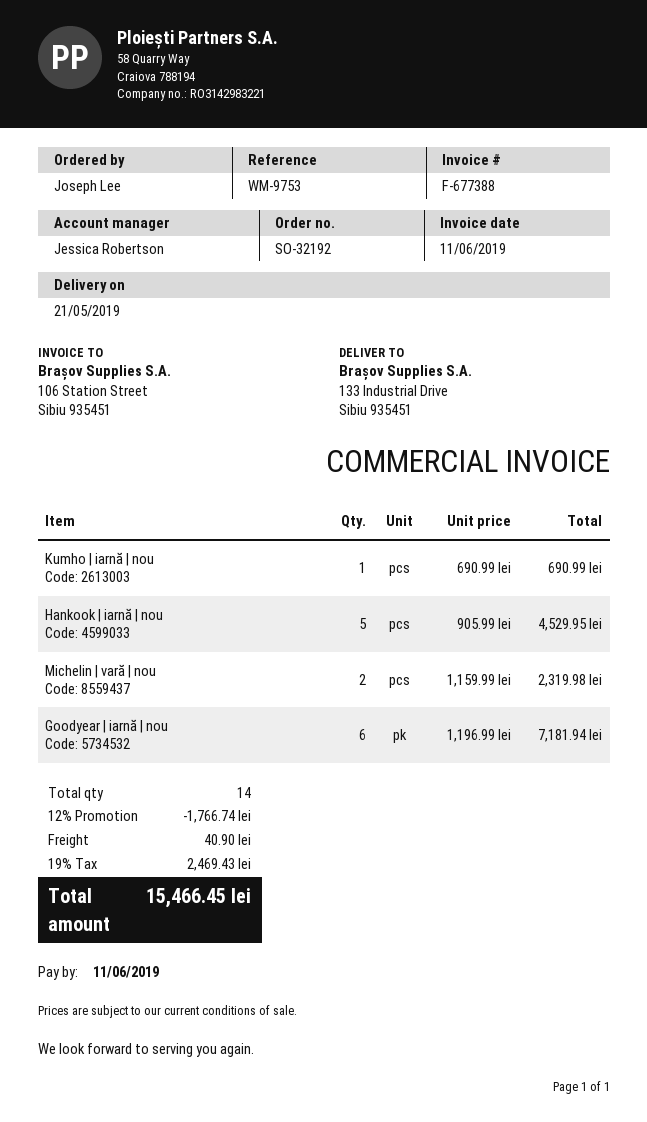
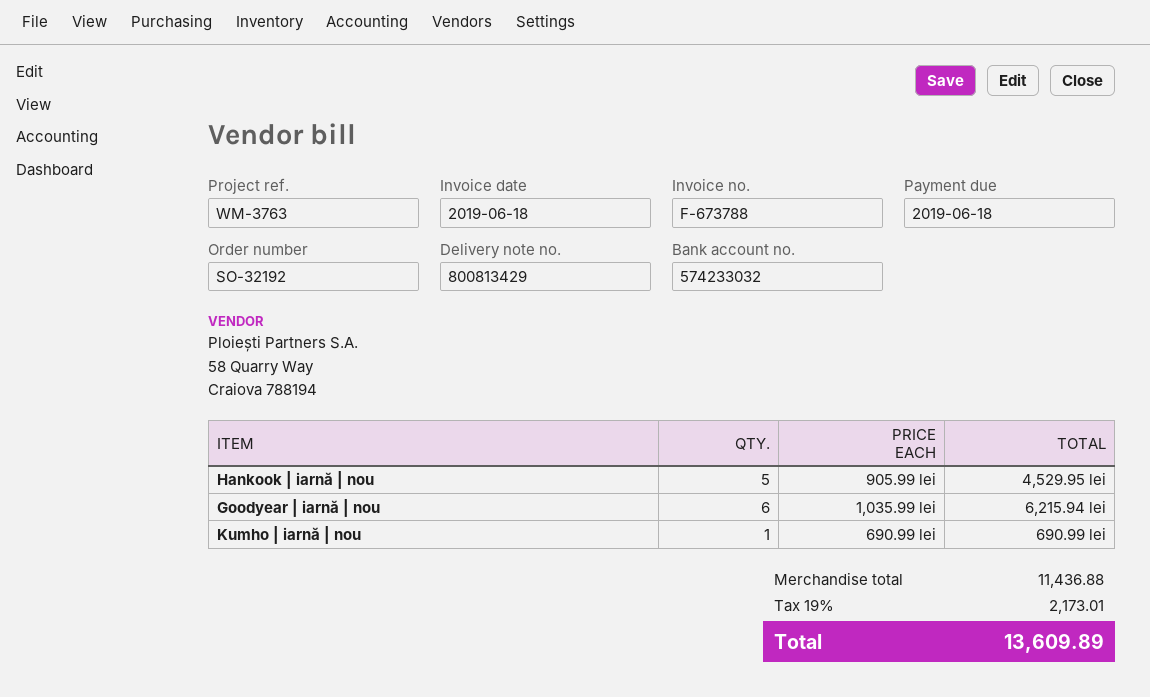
invoice number: F-677388 -> F-673788
invoice date: 2019-06-11 -> 2019-06-18
due date: 2019-06-11 -> 2019-06-18
reference: WM-9753 -> WM-3763
Michelin | vară | nou: 2 x 1159.99 = 2319.98 -> none
Goodyear | iarnă | nou: 6 x 1196.99 = 7181.94 -> 6 x 1035.99 = 6215.94
discount: 12% = 1766.74 -> none
shipping: 40.90 -> none
tax: 19% = 2469.43 -> 19% = 2173.01
total: 15466.45 -> 13609.89

